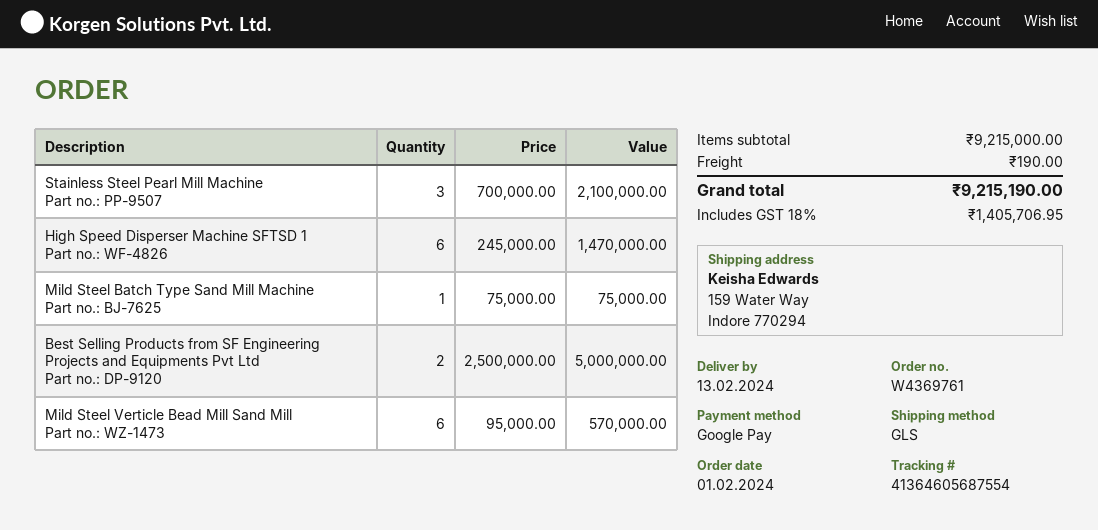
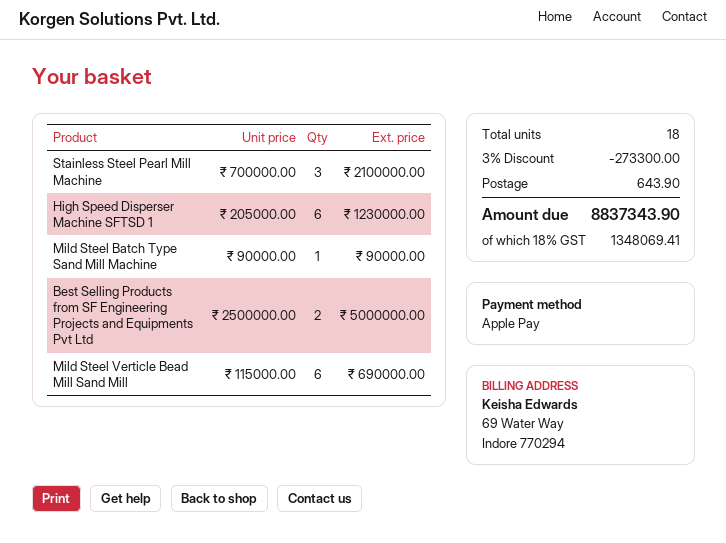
payment method: Google Pay -> Apple Pay
High Speed Disperser Machine SFTSD 1: 6 x 245000.00 = 1470000.00 -> 6 x 205000.00 = 1230000.00
Mild Steel Batch Type Sand Mill Machine: 1 x 75000.00 = 75000.00 -> 1 x 90000.00 = 90000.00
Mild Steel Verticle Bead Mill Sand Mill: 6 x 95000.00 = 570000.00 -> 6 x 115000.00 = 690000.00
discount: none -> 3% = 273300.00
shipping: 190.00 -> 643.90
tax: 18% = 1405706.95 -> 18% = 1348069.41
total: 9215190.00 -> 8837343.90

